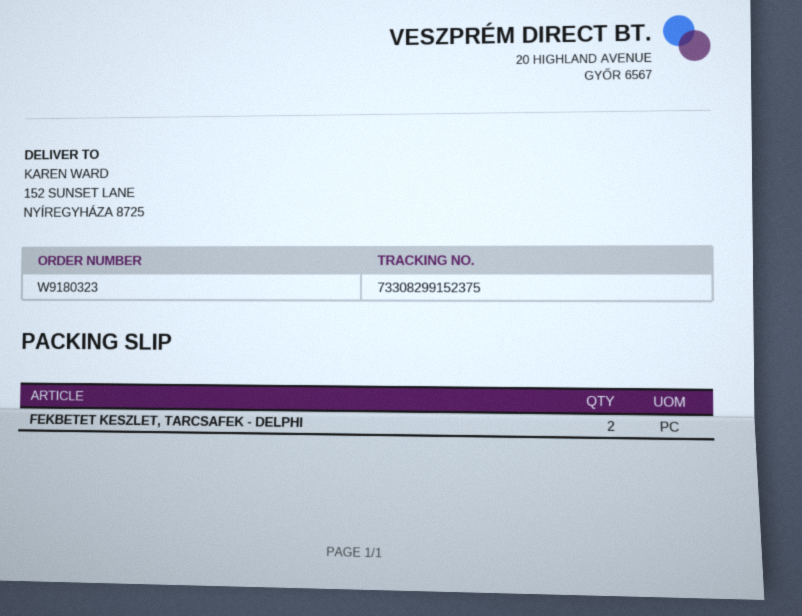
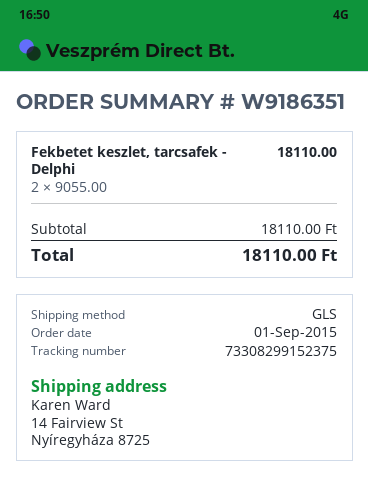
order number: W9180323 -> W9186351
ship to: 152 SUNSET LANE, NYÍREGYHÁZA 8725 -> 14 Fairview St, Nyíregyháza 8725

